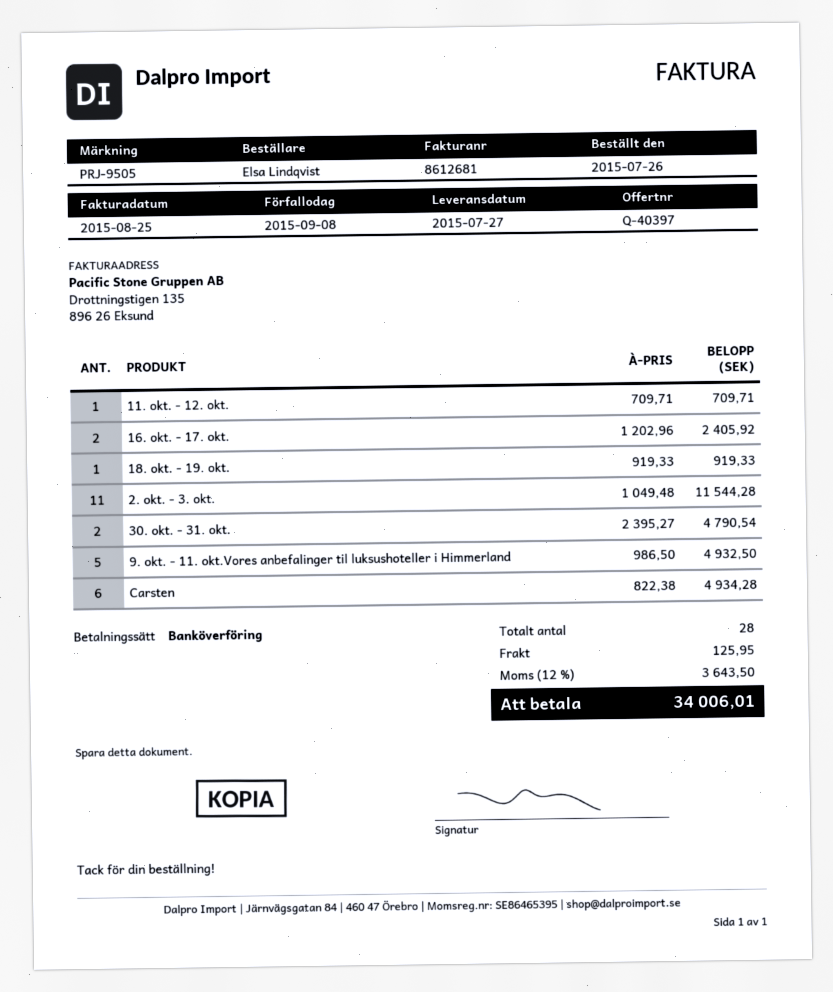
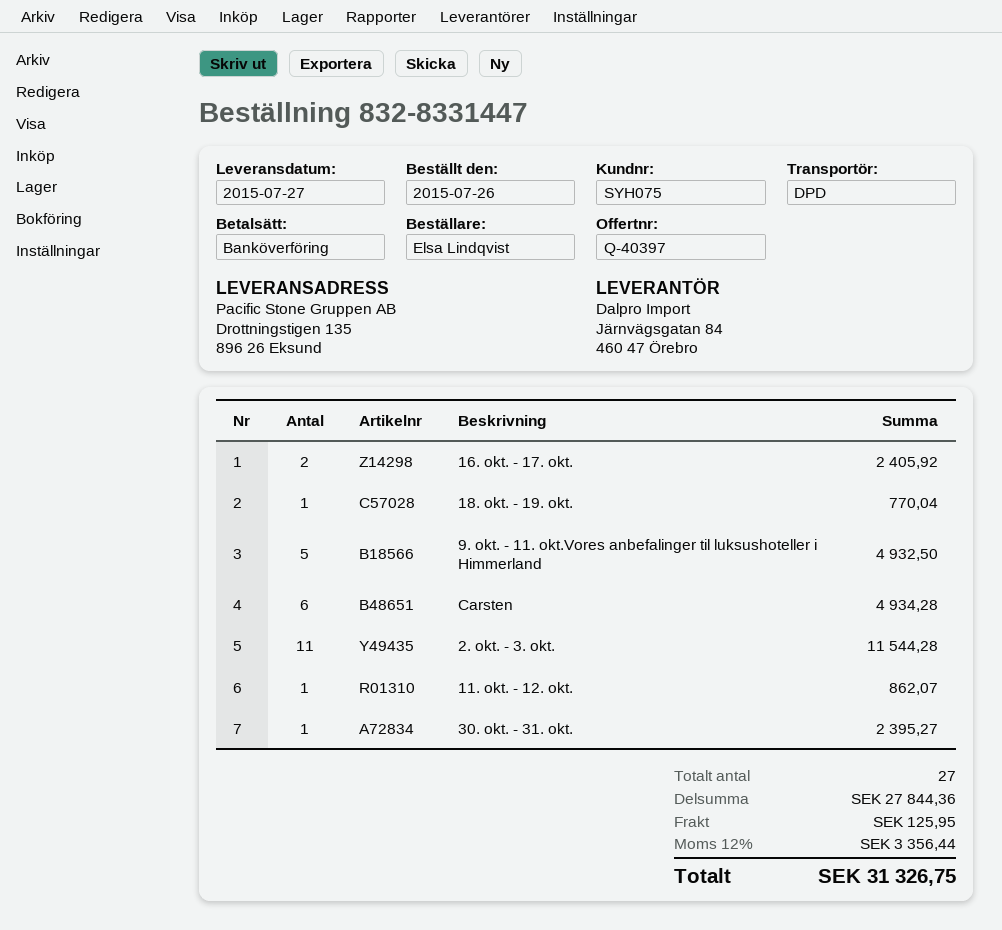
11. okt. - 12. okt.: 1 for 709.71 -> 1 for 862.07
18. okt. - 19. okt.: 1 for 919.33 -> 1 for 770.04
30. okt. - 31. okt.: 2 for 4790.54 -> 1 for 2395.27
total quantity: 28 -> 27
tax: 12% = 3643.50 -> 12% = 3356.44
total: 34006.01 -> 31326.75

